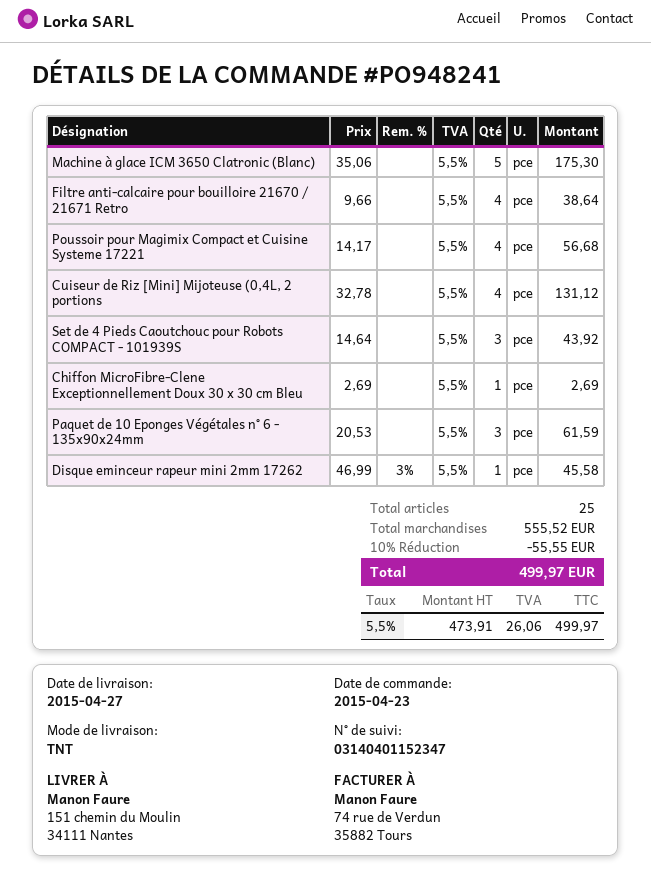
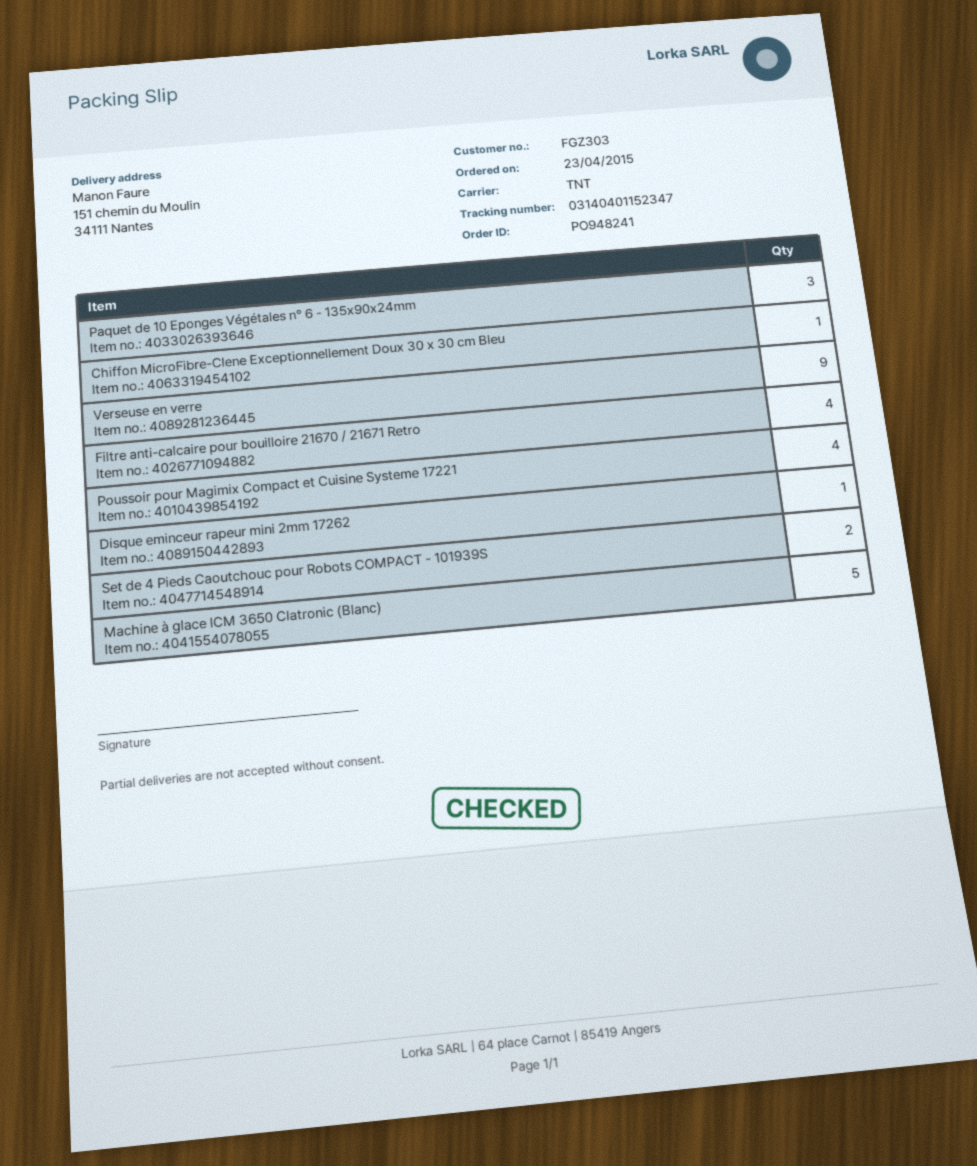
Cuiseur de Riz [Mini] Mijoteuse (0,4L, 2 portions: 4 -> none
Set de 4 Pieds Caoutchouc pour Robots COMPACT - 101939S: 3 -> 2
Verseuse en verre: none -> 9

